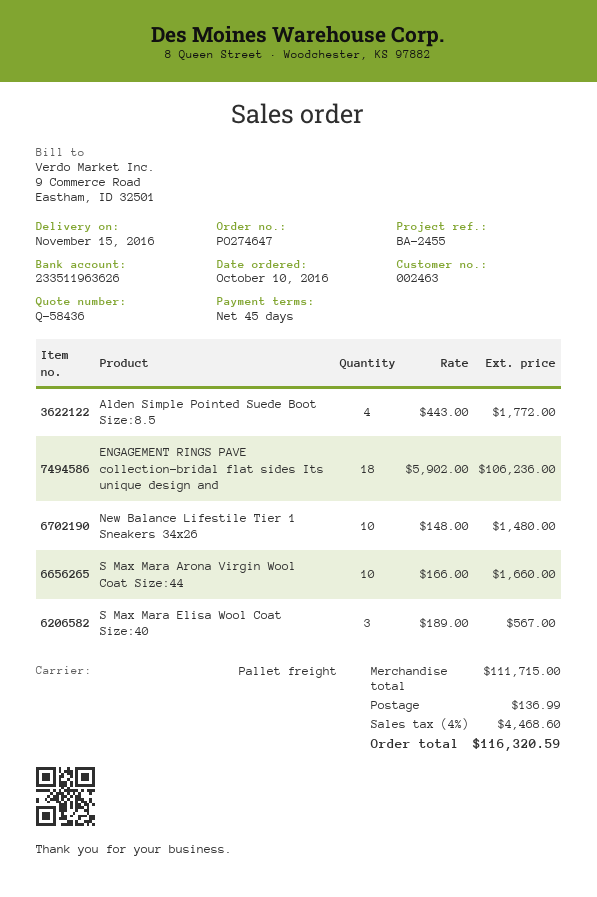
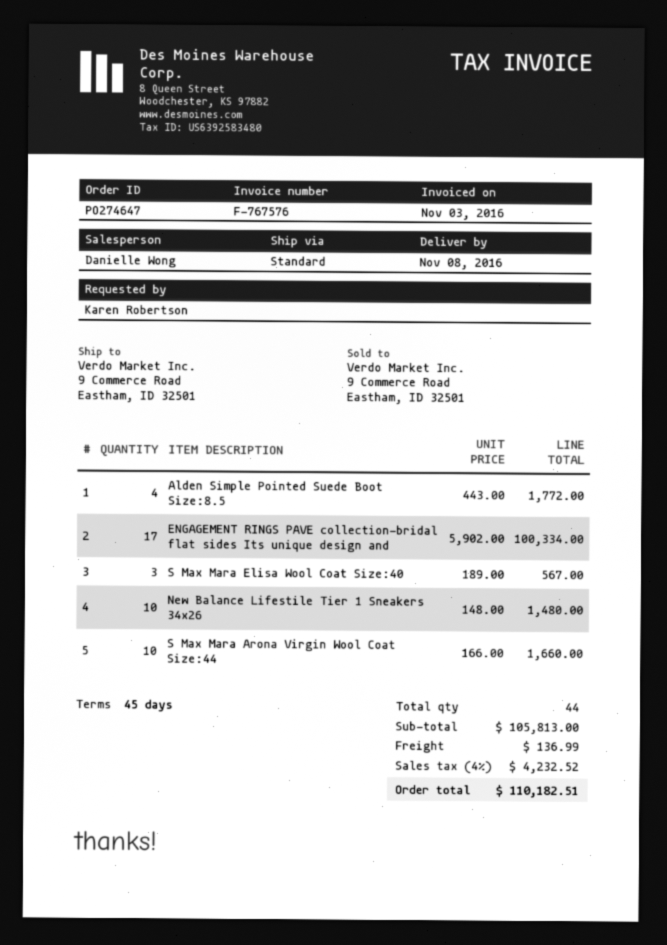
delivery date: 2016-11-15 -> 2016-11-08
shipping method: pallet freight -> standard
ENGAGEMENT RINGS PAVE collection-bridal flat sides Its unique design and: 18 x 5902.00 = 106236.00 -> 17 x 5902.00 = 100334.00
subtotal: 111715.00 -> 105813.00
tax: 4% = 4468.60 -> 4% = 4232.52
total: 116320.59 -> 110182.51

